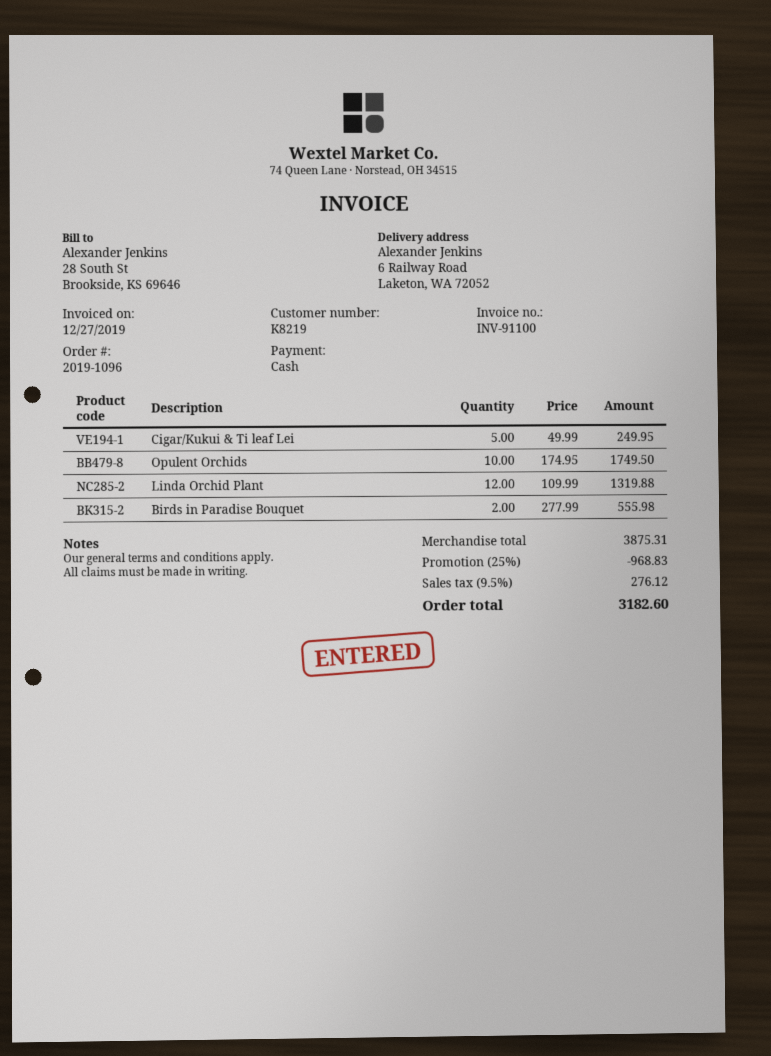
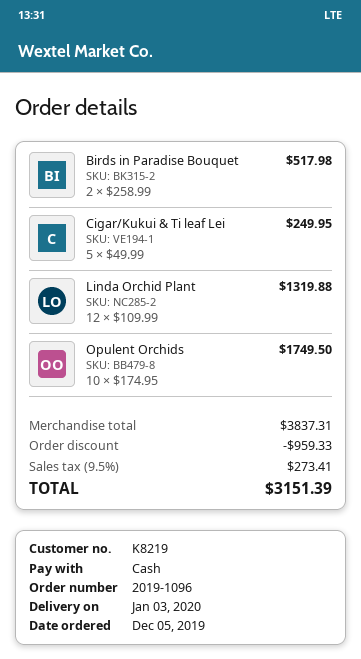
Birds in Paradise Bouquet: 2 x 277.99 = 555.98 -> 2 x 258.99 = 517.98
subtotal: 3875.31 -> 3837.31
discount: 968.83 -> 959.33
tax: 9.5% = 276.12 -> 9.5% = 273.41
total: 3182.60 -> 3151.39

